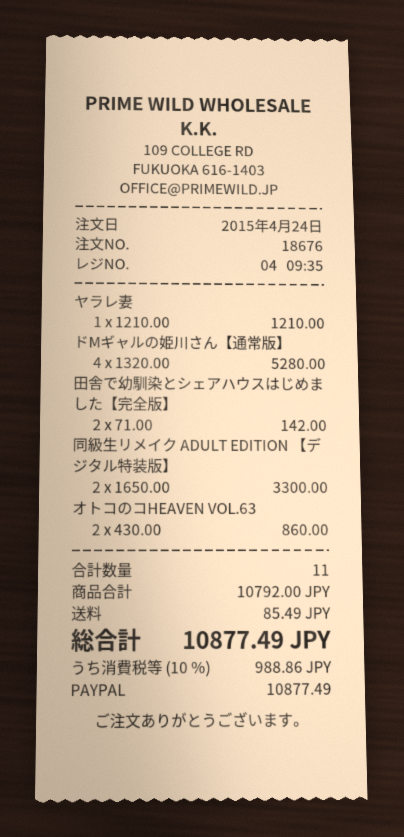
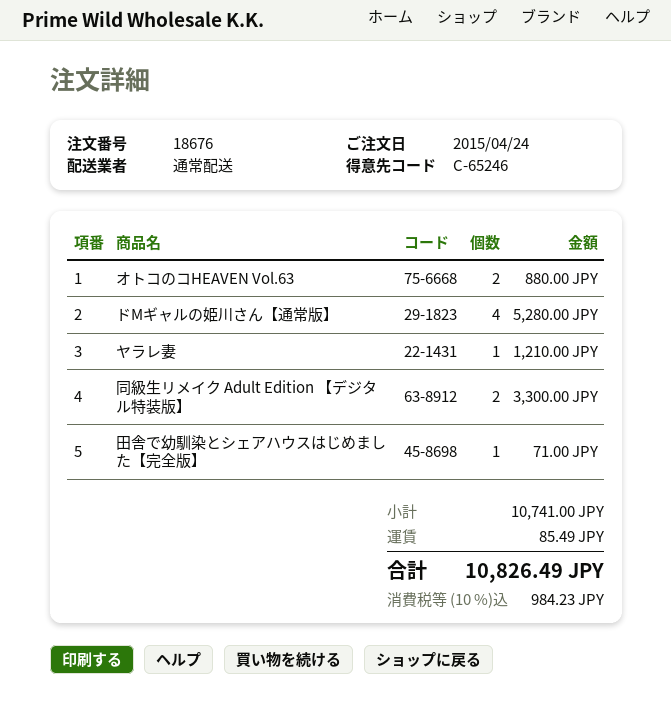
田舎で幼馴染とシェアハウスはじめました【完全版】: 2 for 142.00 -> 1 for 71.00
オトコのコHEAVEN VOL.63: 2 for 860.00 -> 2 for 880.00
subtotal: 10792.00 -> 10741.00
tax: 10% = 988.86 -> 10% = 984.23
total: 10877.49 -> 10826.49

